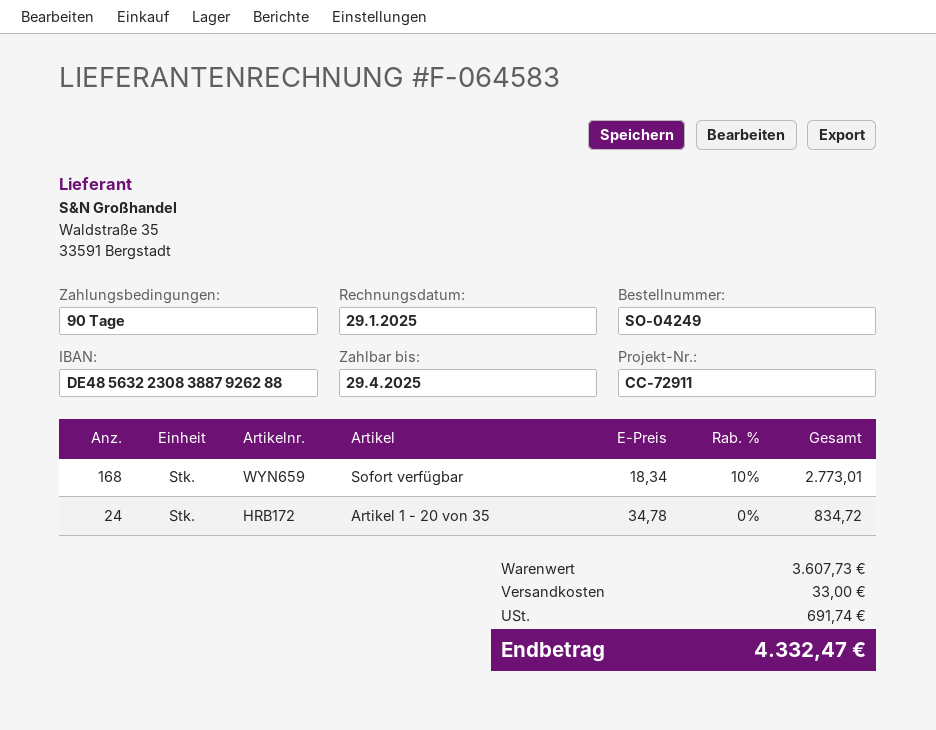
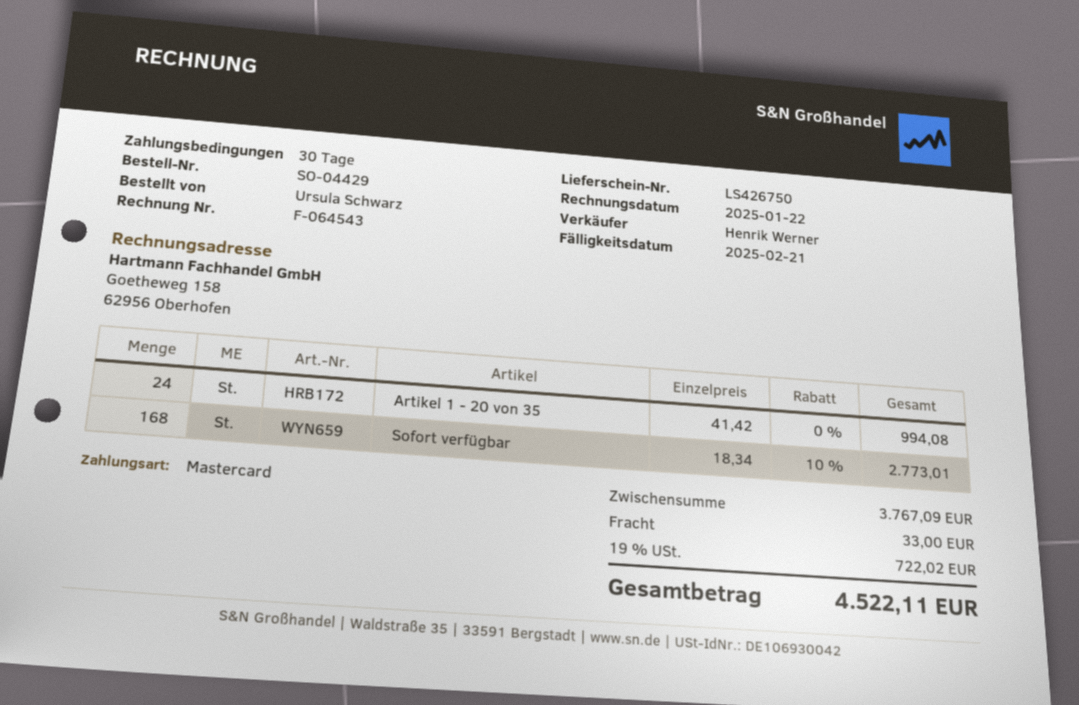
order number: SO-04249 -> SO-04429
invoice number: F-064583 -> F-064543
invoice date: 2025-01-29 -> 2025-01-22
payment terms: 90 days -> 30 days
due date: 2025-04-29 -> 2025-02-21
Artikel 1 - 20 von 35: 24 x 34.78 = 834.72 -> 24 x 41.42 = 994.08
subtotal: 3607.73 -> 3767.09
tax: 691.74 -> 722.02
total: 4332.47 -> 4522.11

